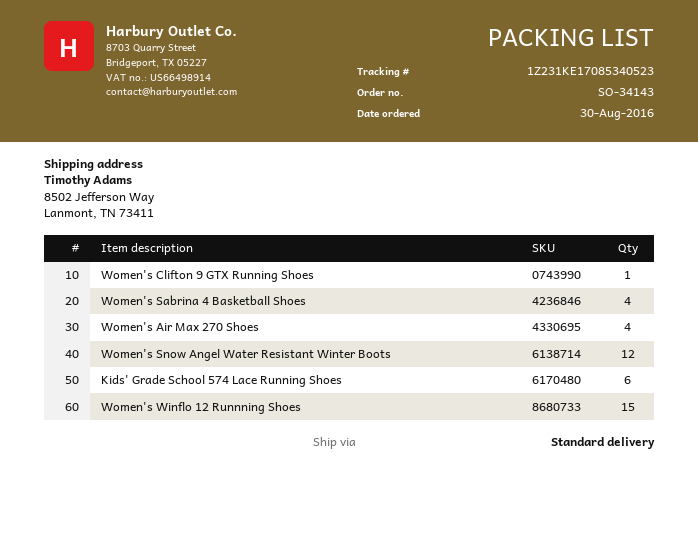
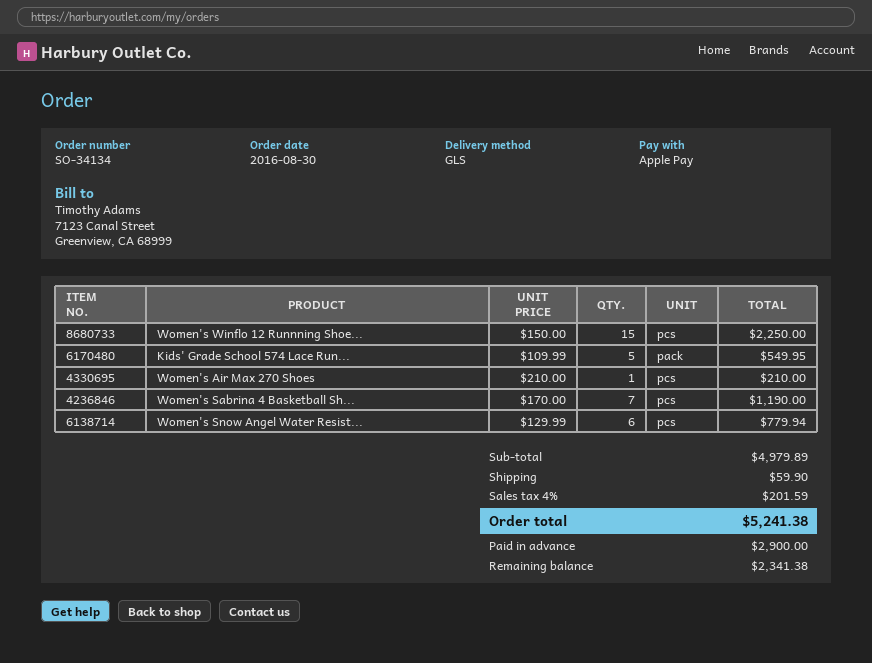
order number: SO-34143 -> SO-34134
shipping method: standard -> GLS
Women's Clifton 9 GTX Running Shoes: 1 -> none
Women's Sabrina 4 Basketball Shoes: 4 -> 7
Women's Air Max 270 Shoes: 4 -> 1
Women's Snow Angel Water Resistant Winter Boots: 12 -> 6
Kids' Grade School 574 Lace Running Shoes: 6 -> 5

